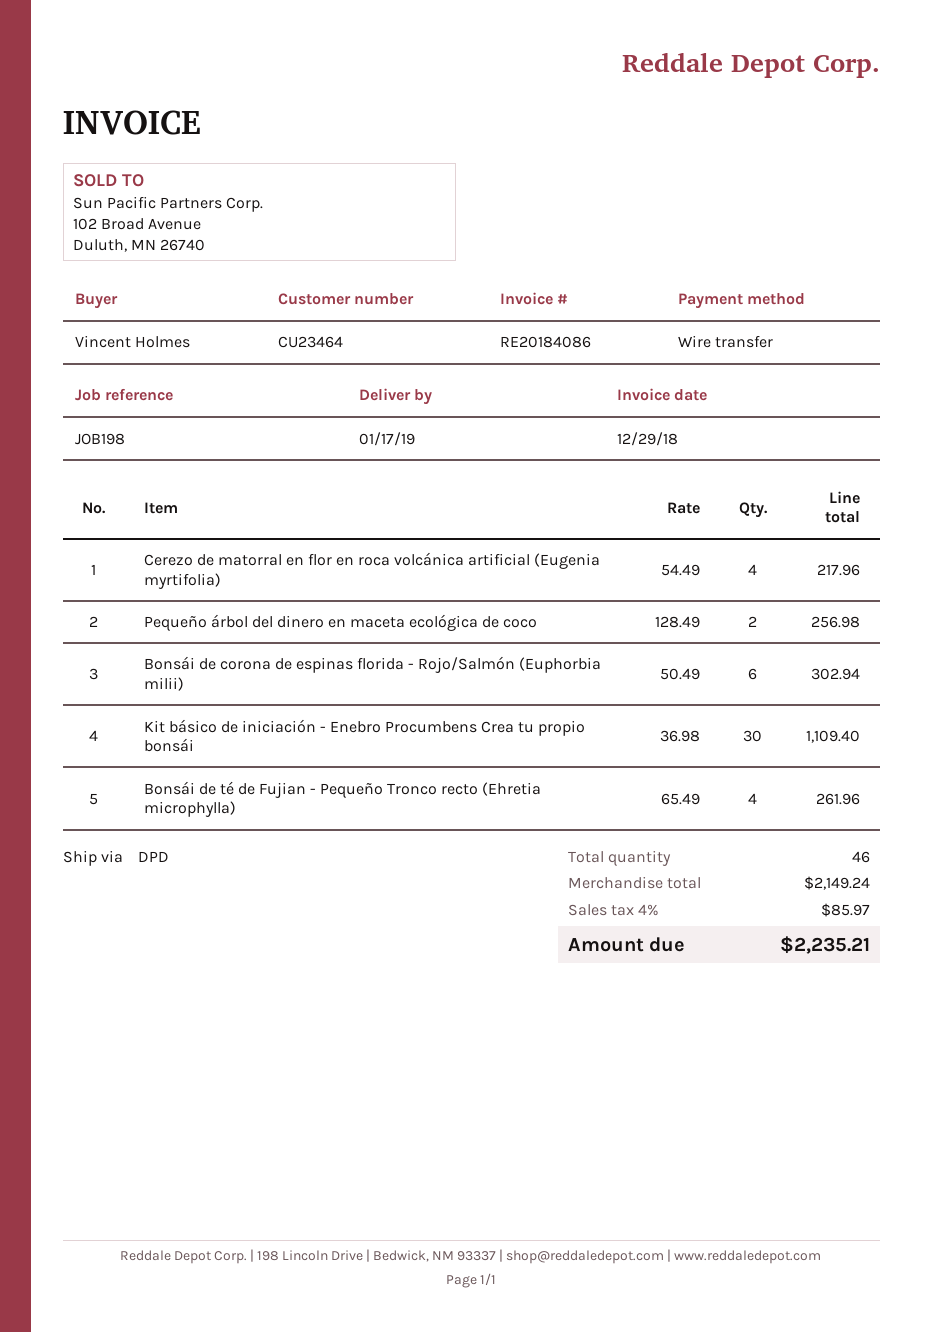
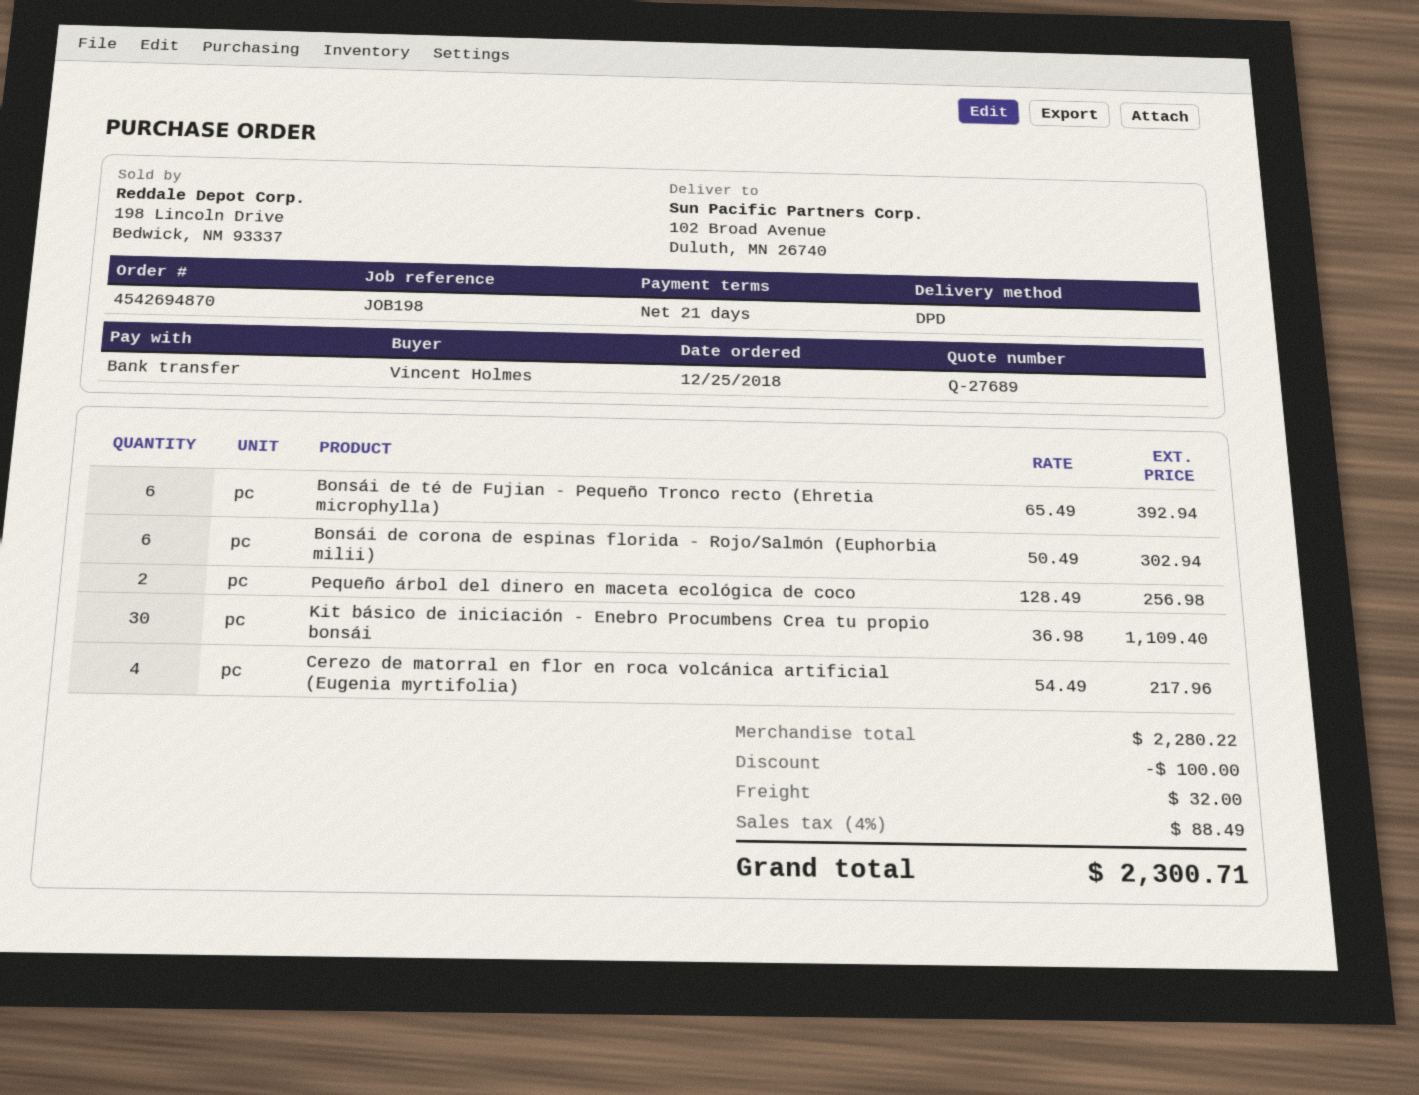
Bonsái de té de Fujian - Pequeño Tronco recto (Ehretia microphylla): 4 x 65.49 = 261.96 -> 6 x 65.49 = 392.94
subtotal: 2149.24 -> 2280.22
discount: none -> 100.00
shipping: none -> 32.00
tax: 4% = 85.97 -> 4% = 88.49
total: 2235.21 -> 2300.71

